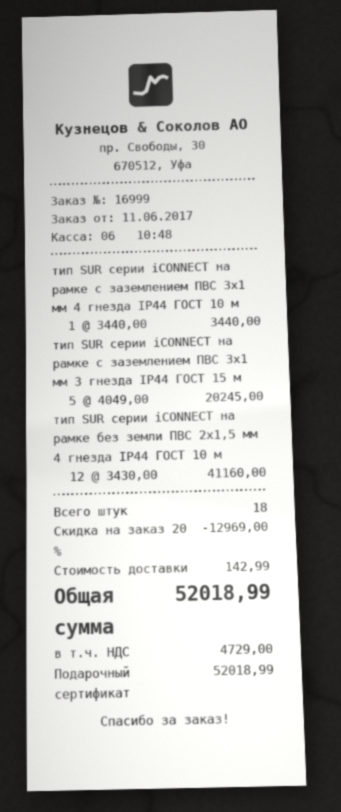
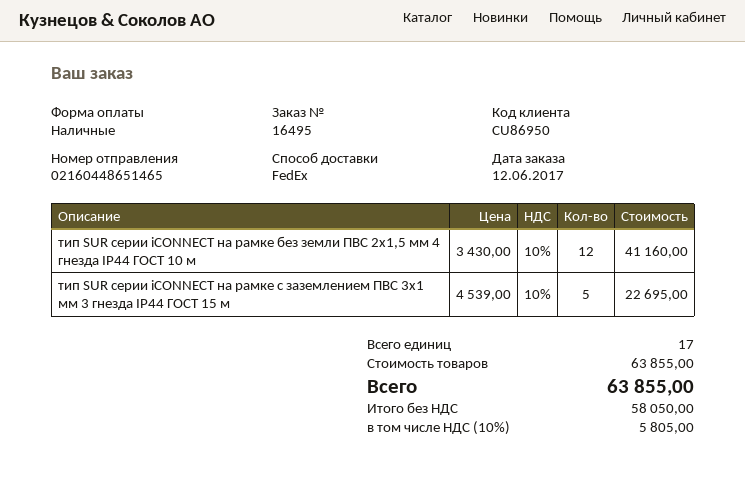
order number: 16999 -> 16495
order date: 2017-06-11 -> 2017-06-12
payment method: gift card -> cash
тип SUR серии iCONNECT на рамке с заземлением ПВС 3х1 мм 4 гнезда IP44 ГОСТ 10 м: 1 x 3440.00 = 3440.00 -> none
тип SUR серии iCONNECT на рамке с заземлением ПВС 3х1 мм 3 гнезда IP44 ГОСТ 15 м: 5 x 4049.00 = 20245.00 -> 5 x 4539.00 = 22695.00
total quantity: 18 -> 17
discount: 20% = 12969.00 -> none
shipping: 142.99 -> none
tax: 4729.00 -> 5805.00
total: 52018.99 -> 63855.00

